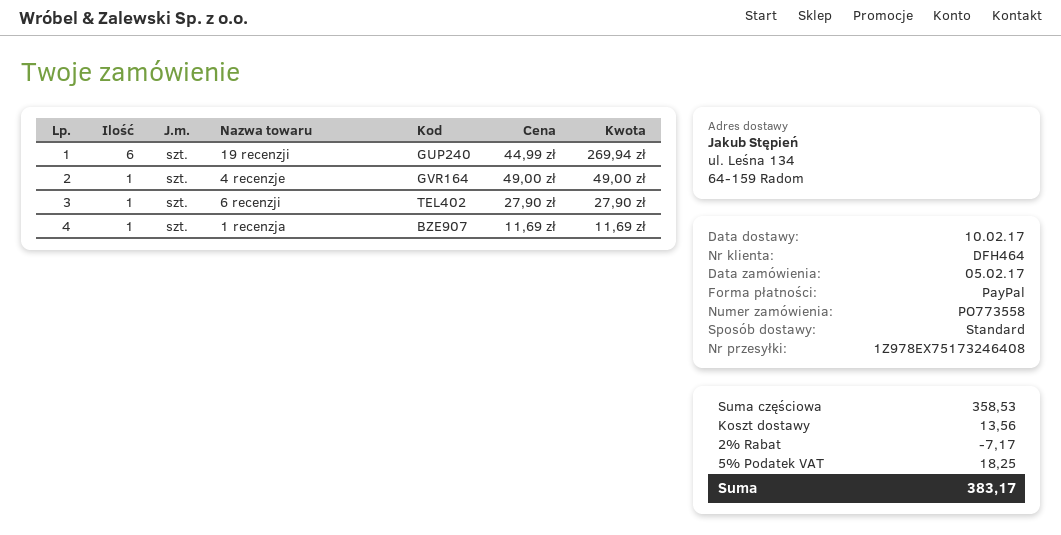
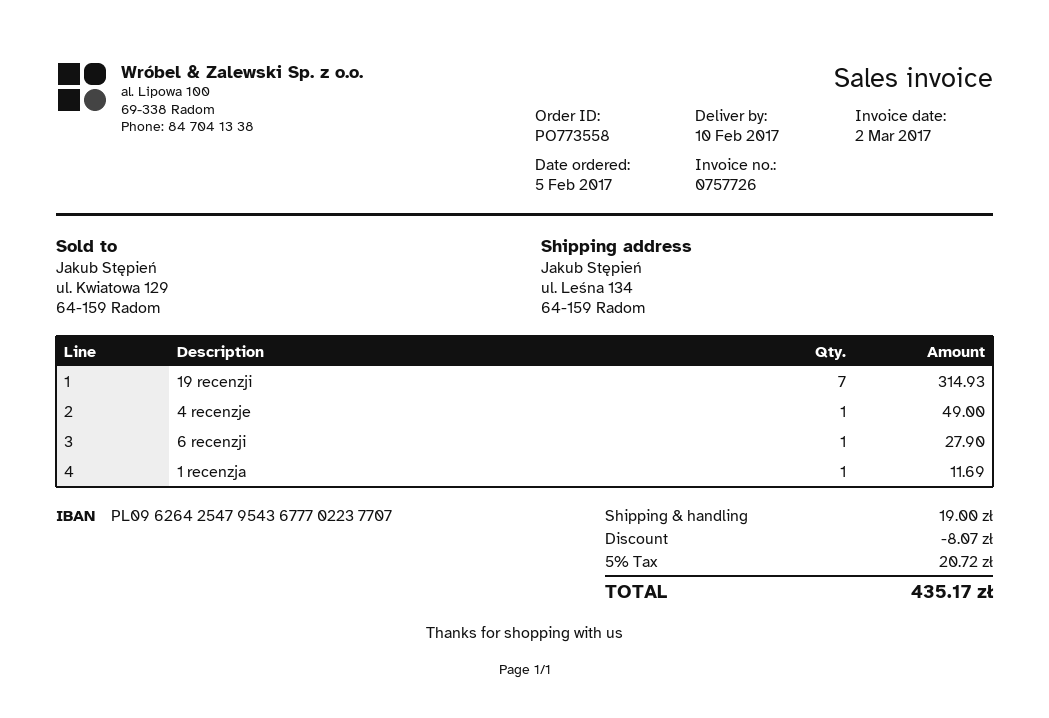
19 recenzji: 6 for 269.94 -> 7 for 314.93
discount: 7.17 -> 8.07
shipping: 13.56 -> 19.00
tax: 5% = 18.25 -> 5% = 20.72
total: 383.17 -> 435.17

